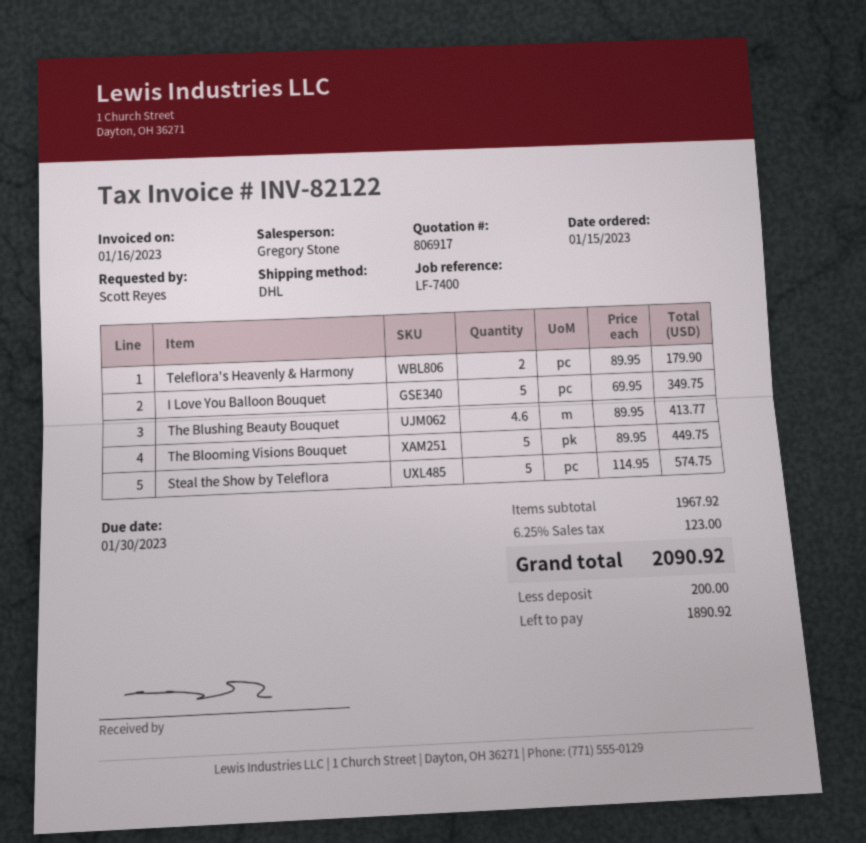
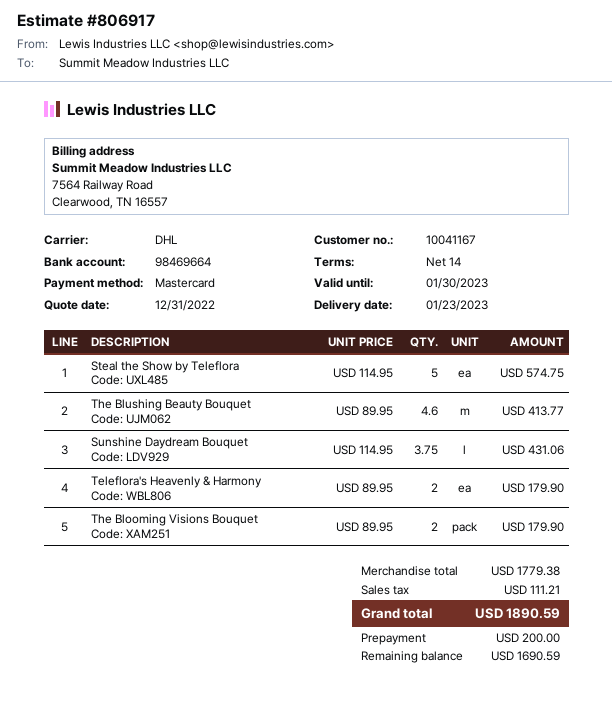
I Love You Balloon Bouquet: 5 x 69.95 = 349.75 -> none
The Blooming Visions Bouquet: 5 x 89.95 = 449.75 -> 2 x 89.95 = 179.90
Sunshine Daydream Bouquet: none -> 3.75 x 114.95 = 431.06
subtotal: 1967.92 -> 1779.38
tax: 123.00 -> 111.21
total: 2090.92 -> 1890.59
balance: 1890.92 -> 1690.59

